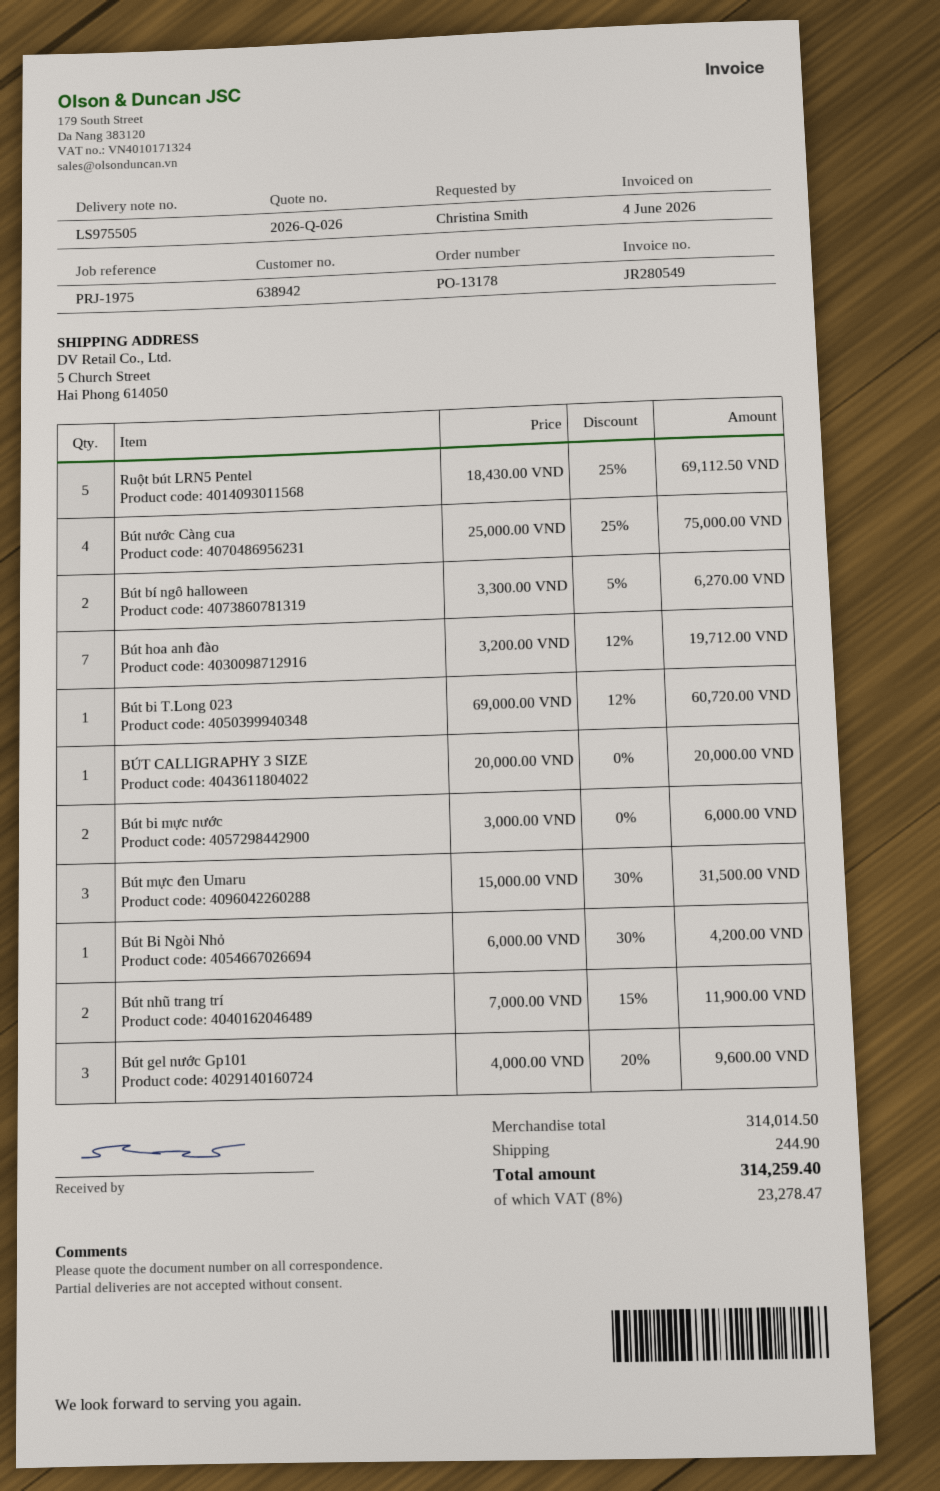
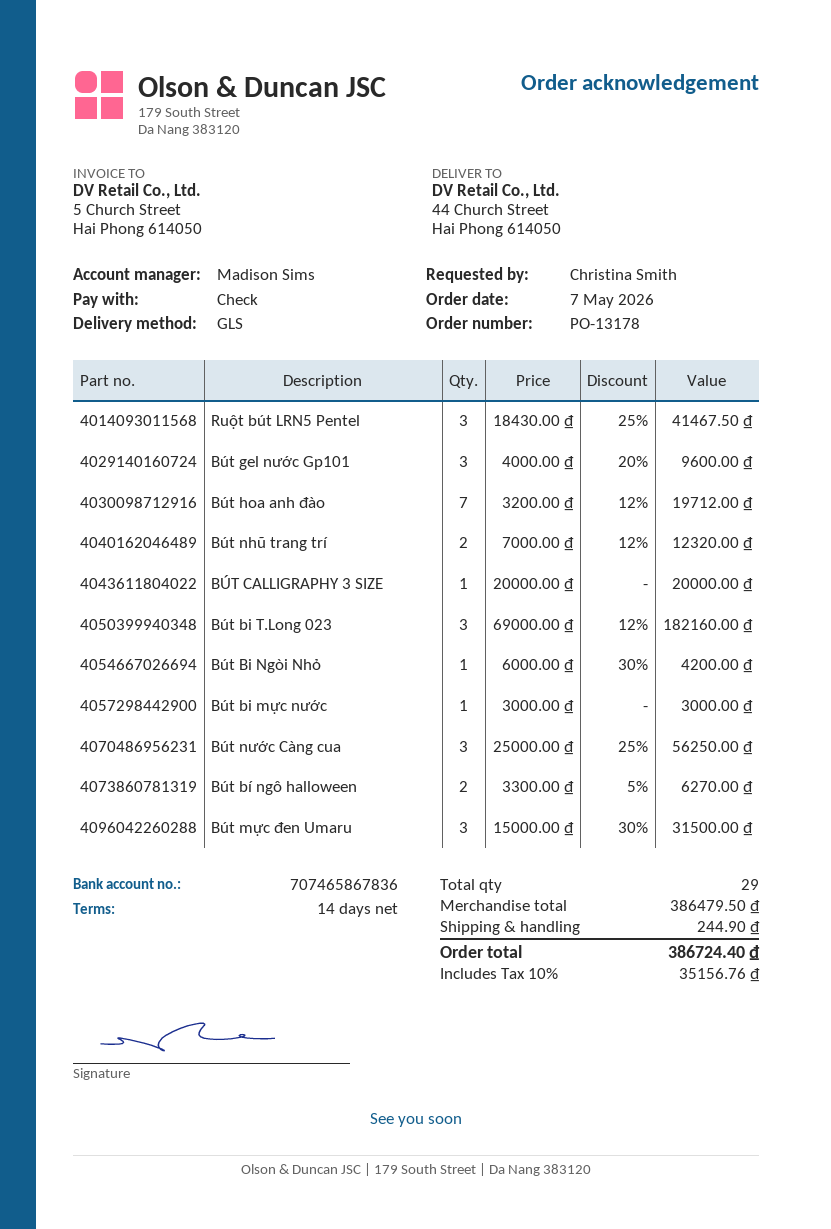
ship to: 5 Church Street, Hai Phong 614050 -> 44 Church Street, Hai Phong 614050
Ruột bút LRN5 Pentel: 5 x 18430.00 - 25% = 69112.50 -> 3 x 18430.00 - 25% = 41467.50
Bút nước Càng cua: 4 x 25000.00 - 25% = 75000.00 -> 3 x 25000.00 - 25% = 56250.00
Bút bi T.Long 023: 1 x 69000.00 - 12% = 60720.00 -> 3 x 69000.00 - 12% = 182160.00
Bút bi mực nước: 2 x 3000.00 = 6000.00 -> 1 x 3000.00 = 3000.00
Bút nhũ trang trí: 2 x 7000.00 - 15% = 11900.00 -> 2 x 7000.00 - 12% = 12320.00
subtotal: 314014.50 -> 386479.50
tax: 8% = 23278.47 -> 10% = 35156.76
total: 314259.40 -> 386724.40

